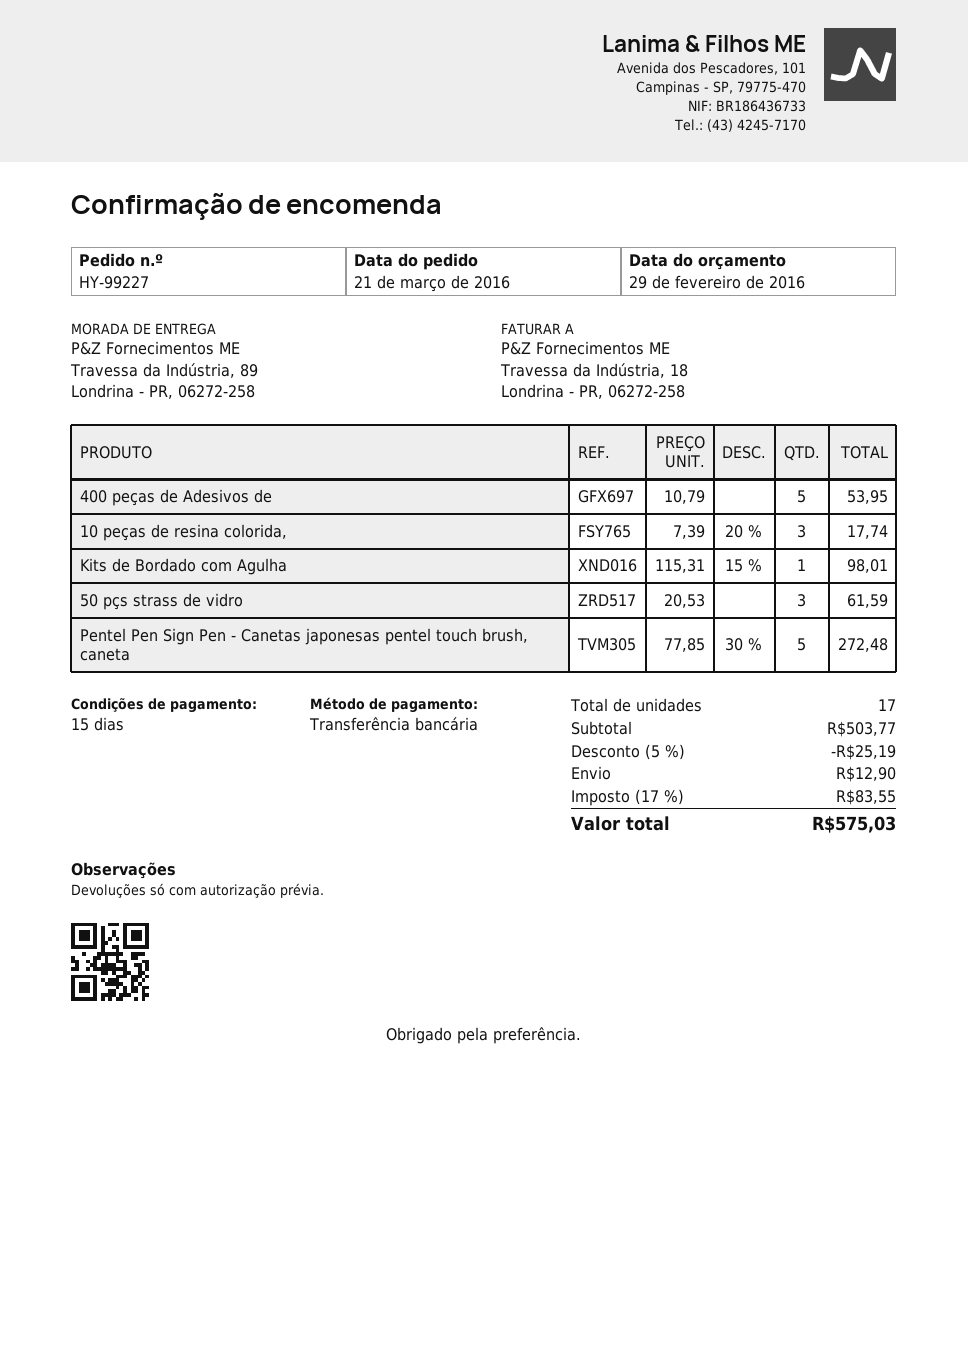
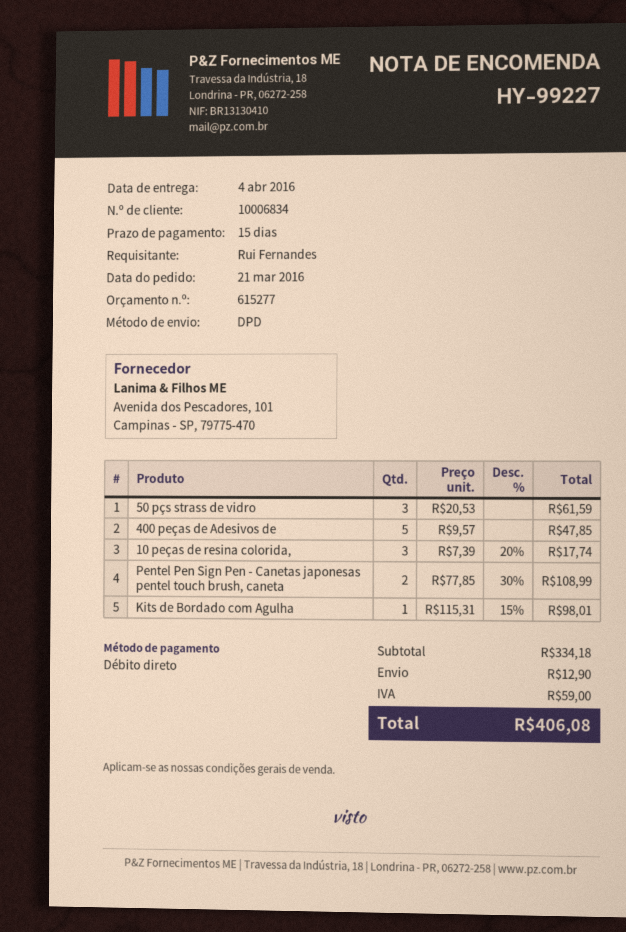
payment method: bank transfer -> direct debit
400 peças de Adesivos de: 5 x 10.79 = 53.95 -> 5 x 9.57 = 47.85
Pentel Pen Sign Pen - Canetas japonesas pentel touch brush, caneta: 5 x 77.85 - 30% = 272.48 -> 2 x 77.85 - 30% = 108.99
subtotal: 503.77 -> 334.18
discount: 5% = 25.19 -> none
tax: 83.55 -> 59.00
total: 575.03 -> 406.08

